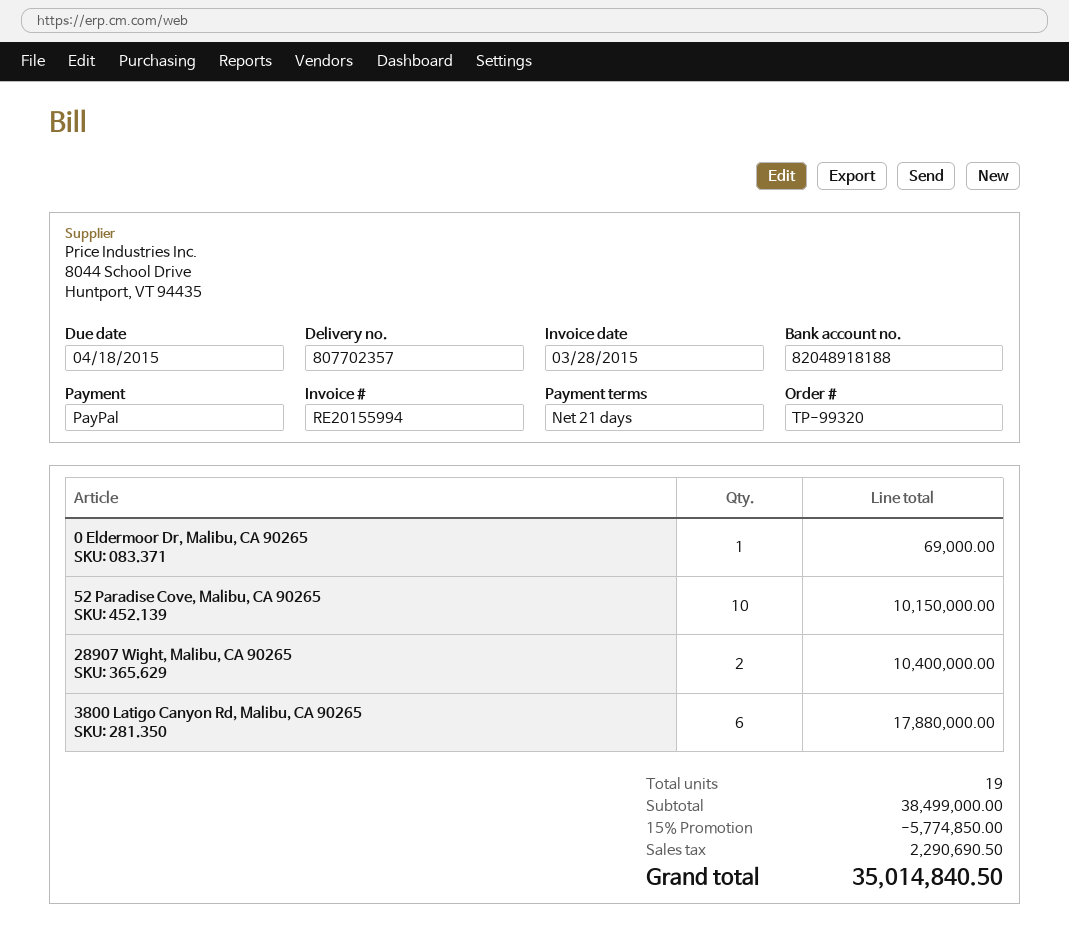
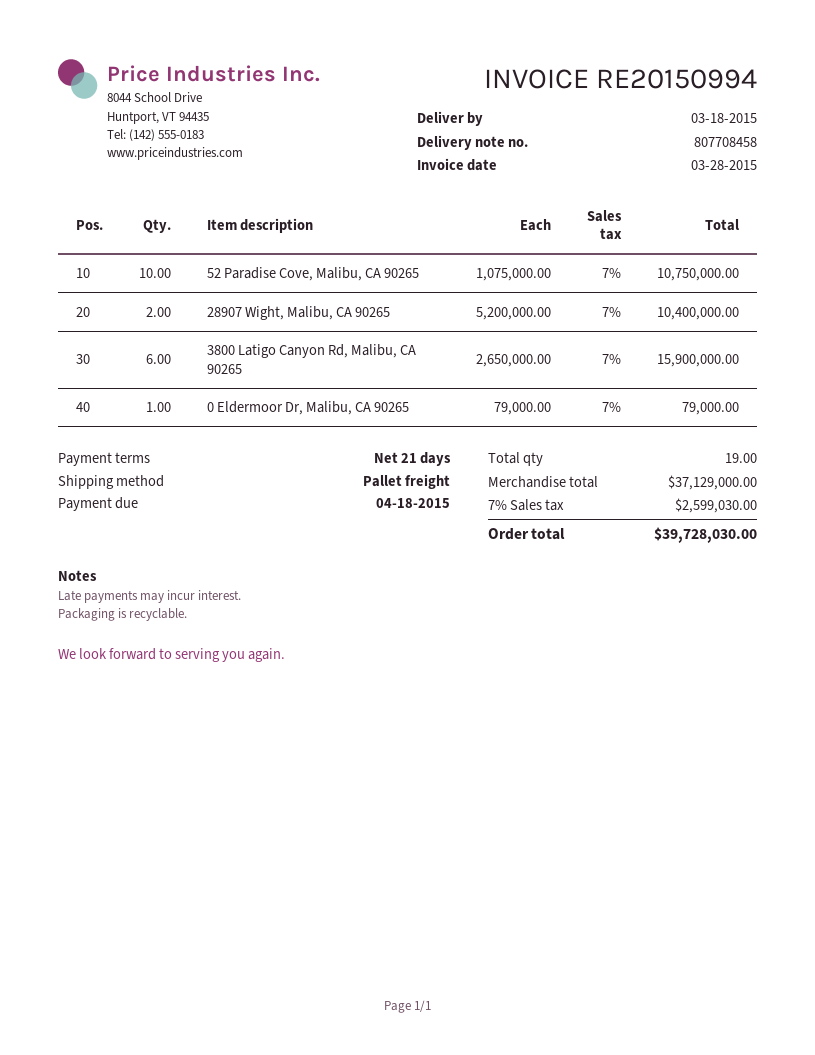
delivery note number: 807702357 -> 807708458
invoice number: RE20155994 -> RE20150994
0 Eldermoor Dr, Malibu, CA 90265: 1 for 69000.00 -> 1 for 79000.00
52 Paradise Cove, Malibu, CA 90265: 10 for 10150000.00 -> 10 for 10750000.00
3800 Latigo Canyon Rd, Malibu, CA 90265: 6 for 17880000.00 -> 6 for 15900000.00
subtotal: 38499000.00 -> 37129000.00
discount: 15% = 5774850.00 -> none
tax: 2290690.50 -> 2599030.00
total: 35014840.50 -> 39728030.00

